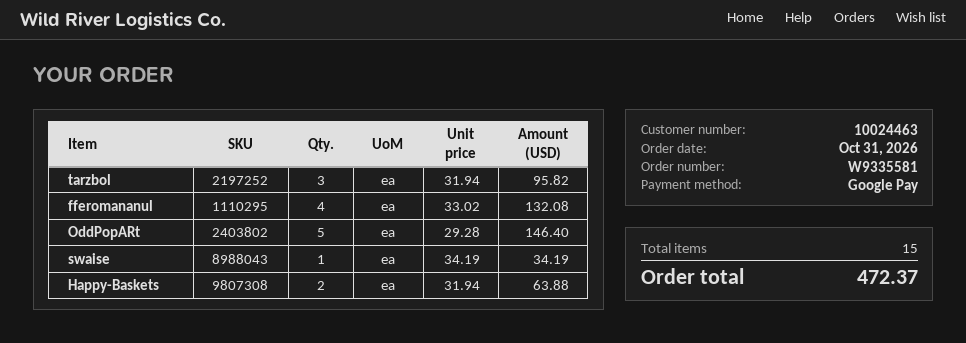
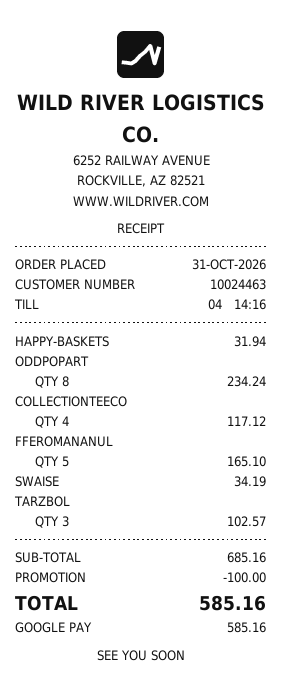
tarzbol: 3 for 95.82 -> 3 for 102.57
fferomananul: 4 for 132.08 -> 5 for 165.10
OddPopARt: 5 for 146.40 -> 8 for 234.24
Happy-Baskets: 2 for 63.88 -> 1 for 31.94
COLLECTIONTEECO: none -> 4 for 117.12
discount: none -> 100.00
total: 472.37 -> 585.16

